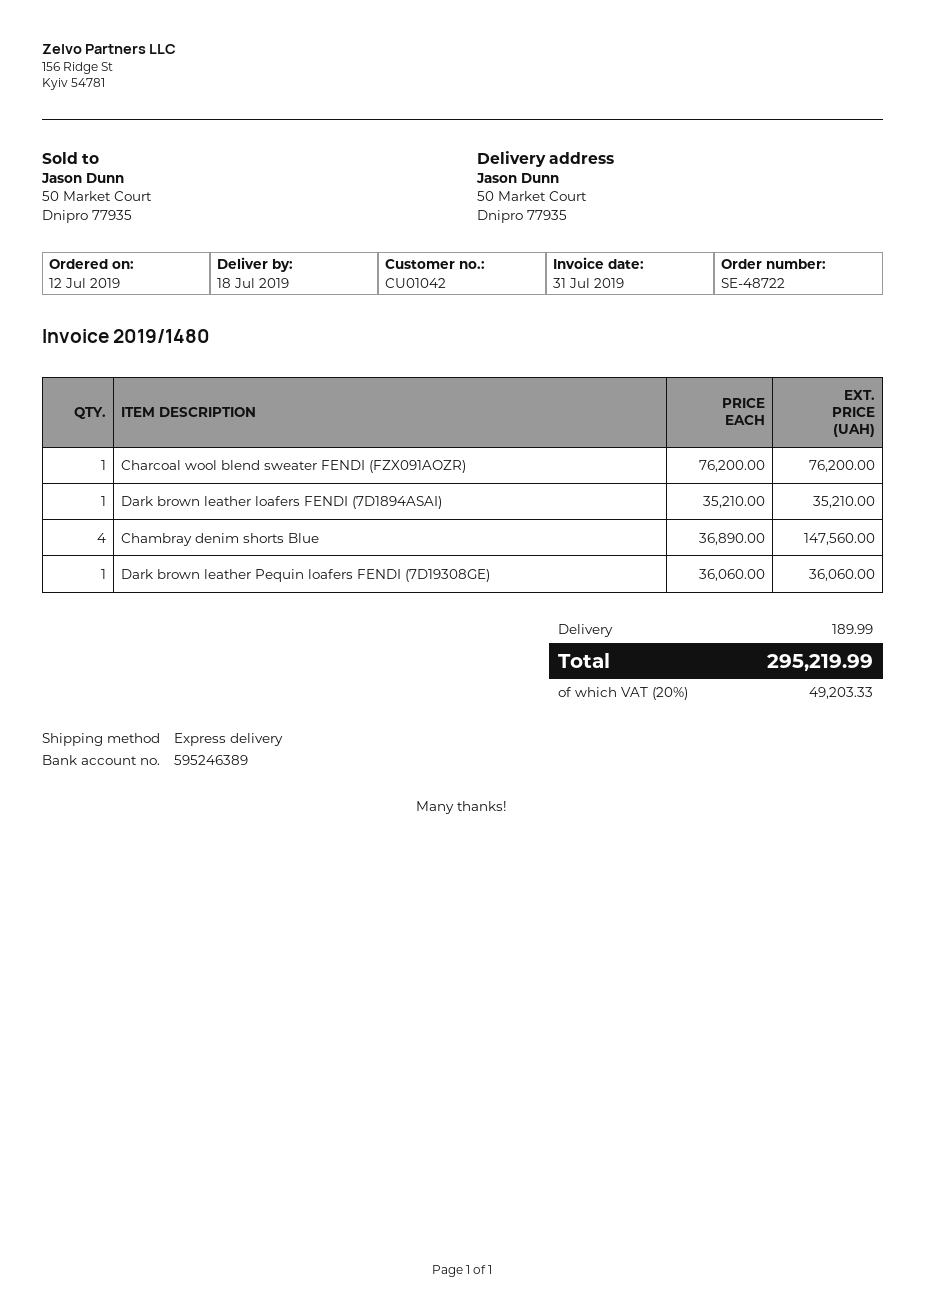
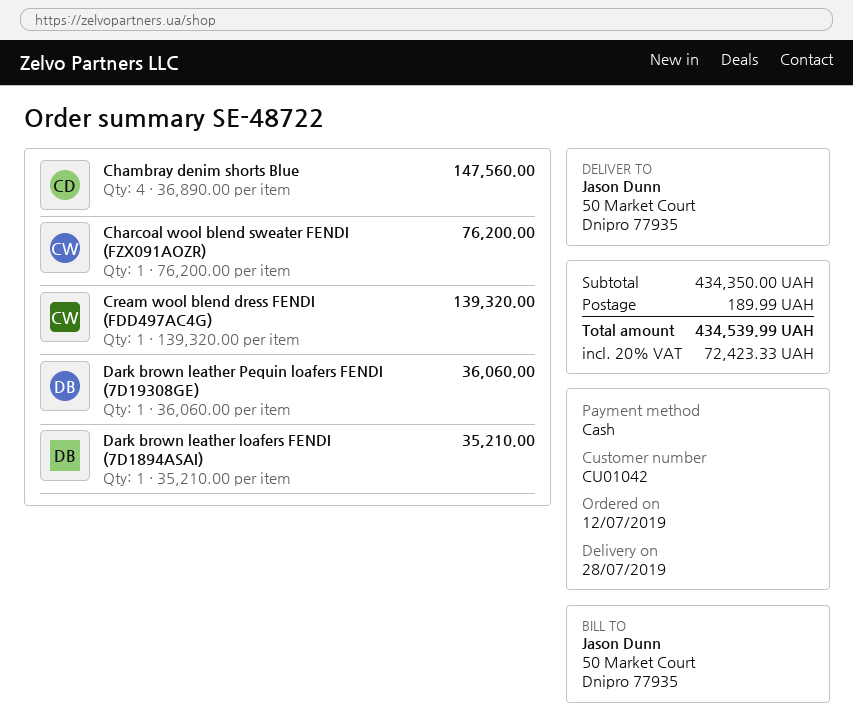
delivery date: 2019-07-18 -> 2019-07-28
Cream wool blend dress FENDI (FDD497AC4G): none -> 1 x 139320.00 = 139320.00
tax: 20% = 49203.33 -> 20% = 72423.33
total: 295219.99 -> 434539.99

